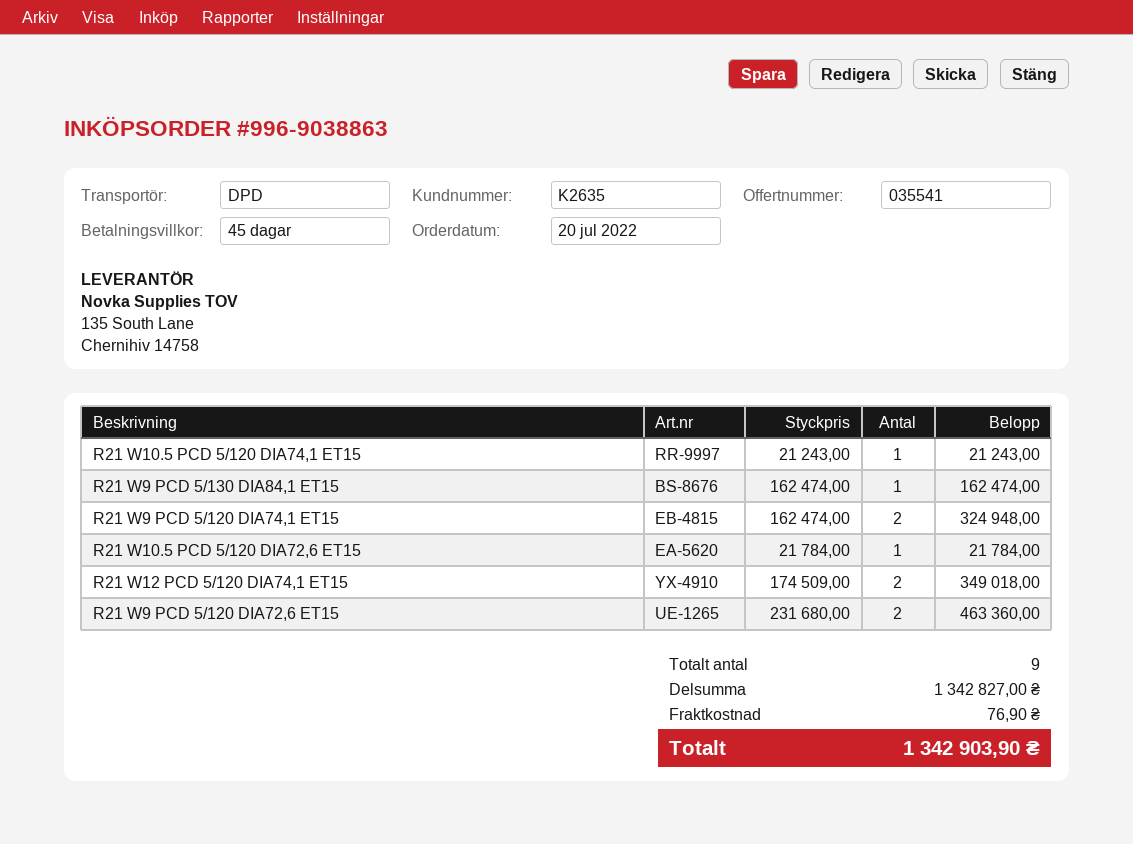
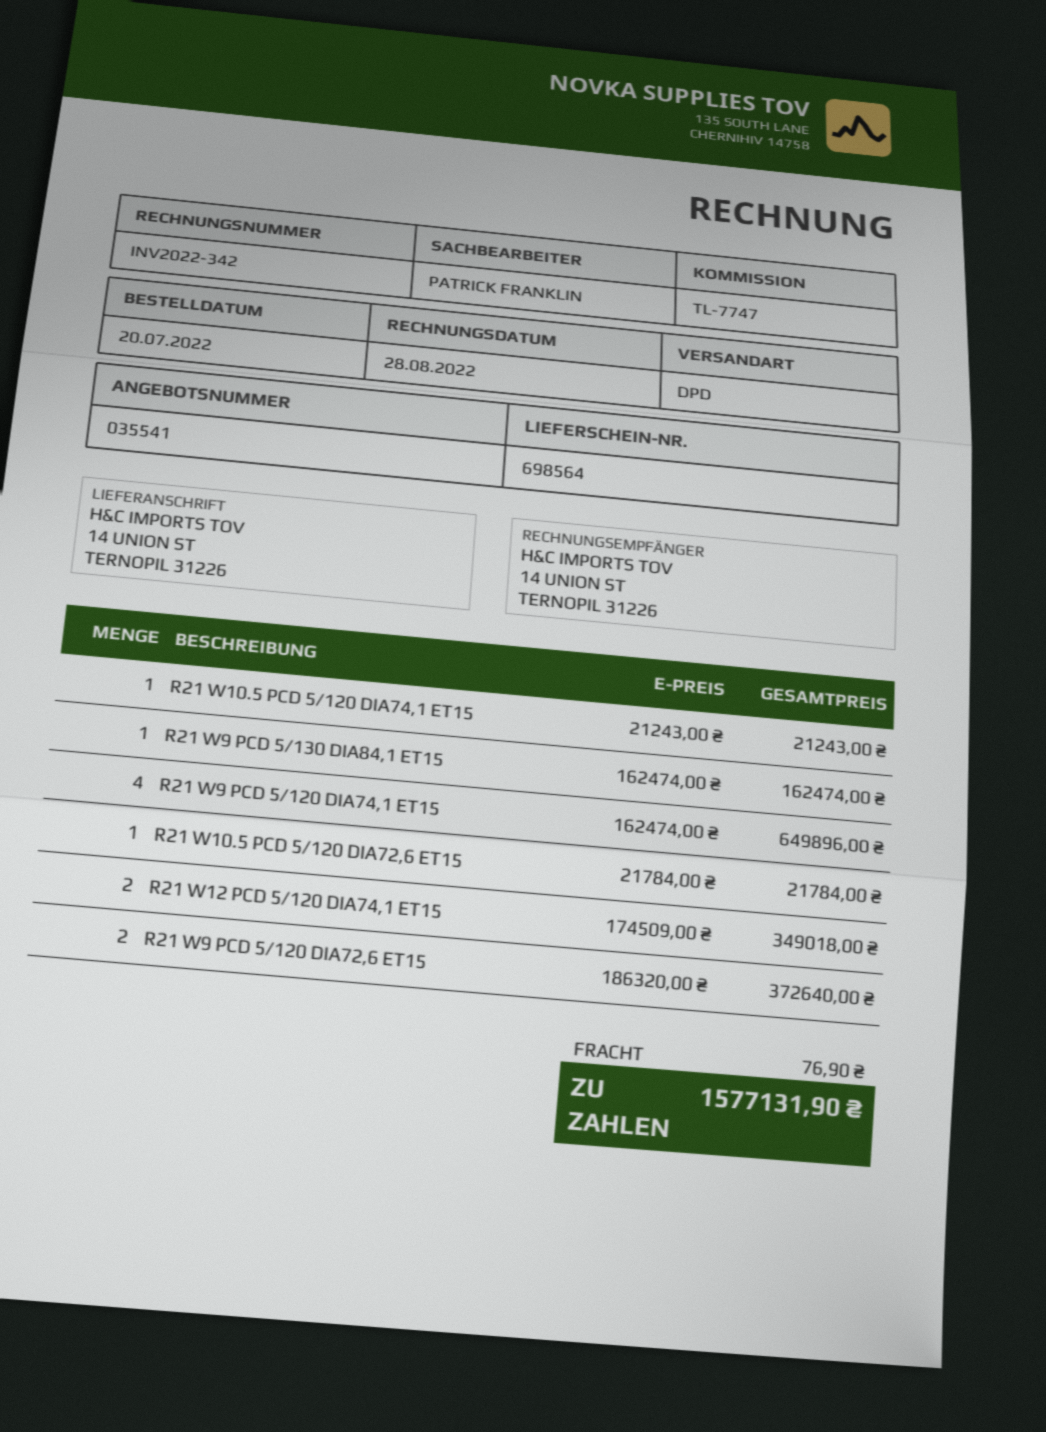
R21 W9 PCD 5/120 DIA74,1 ET15: 2 x 162474.00 = 324948.00 -> 4 x 162474.00 = 649896.00
R21 W9 PCD 5/120 DIA72,6 ET15: 2 x 231680.00 = 463360.00 -> 2 x 186320.00 = 372640.00
total: 1342903.90 -> 1577131.90

